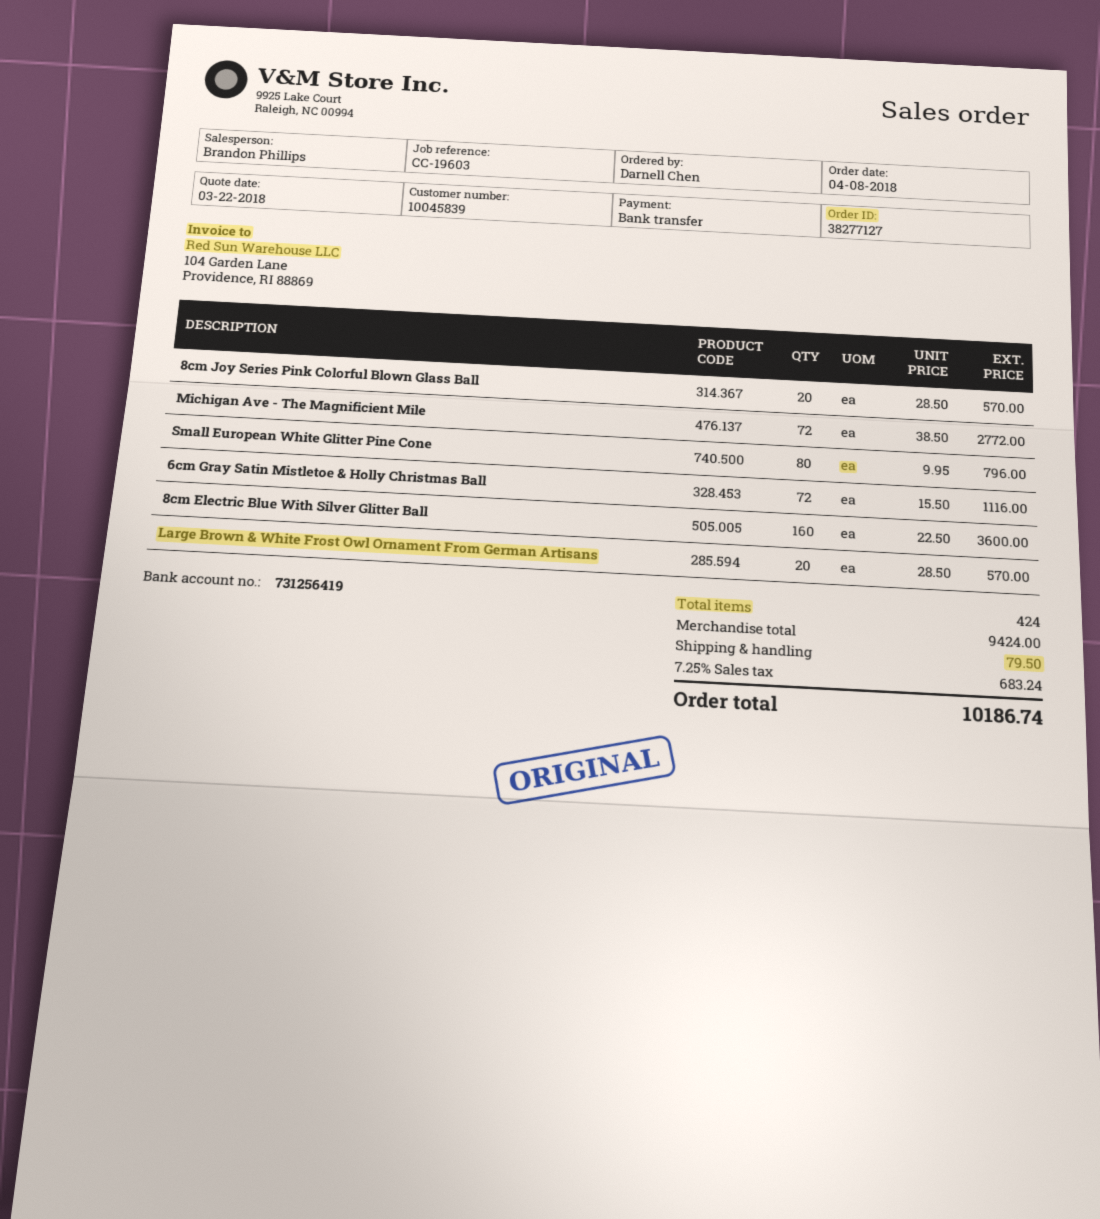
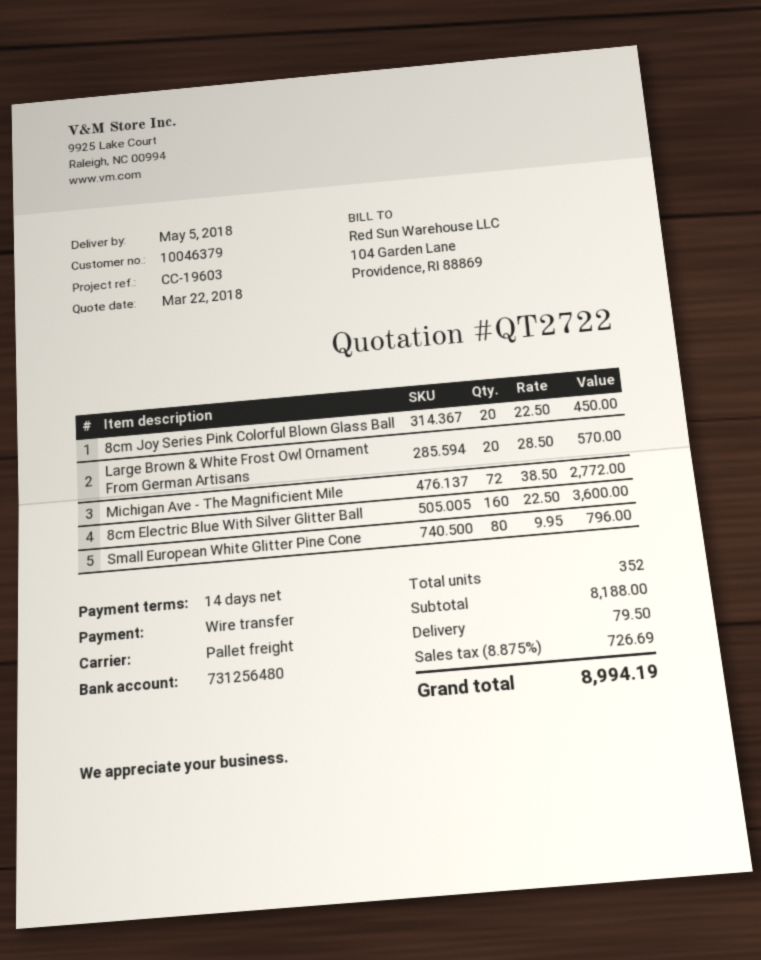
customer number: 10045839 -> 10046379
bank account: 731256419 -> 731256480
8cm Joy Series Pink Colorful Blown Glass Ball: 20 x 28.50 = 570.00 -> 20 x 22.50 = 450.00
6cm Gray Satin Mistletoe & Holly Christmas Ball: 72 x 15.50 = 1116.00 -> none
total quantity: 424 -> 352
subtotal: 9424.00 -> 8188.00
tax: 7.25% = 683.24 -> 8.875% = 726.69
total: 10186.74 -> 8994.19

